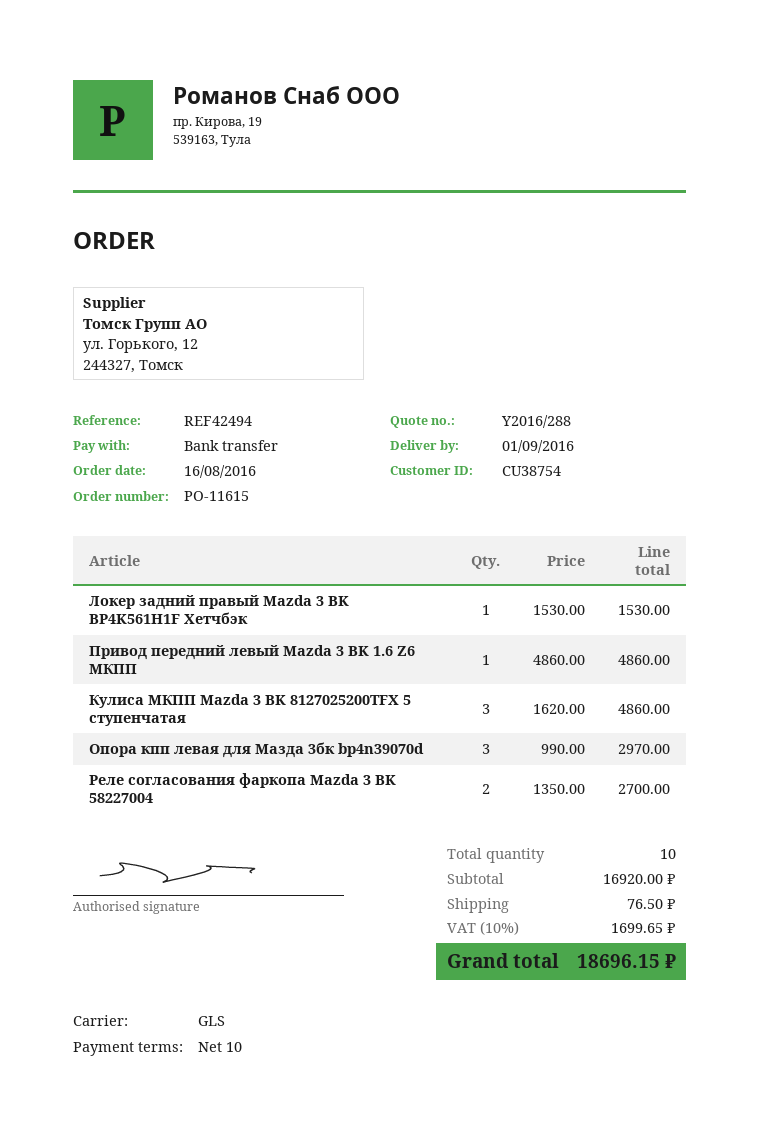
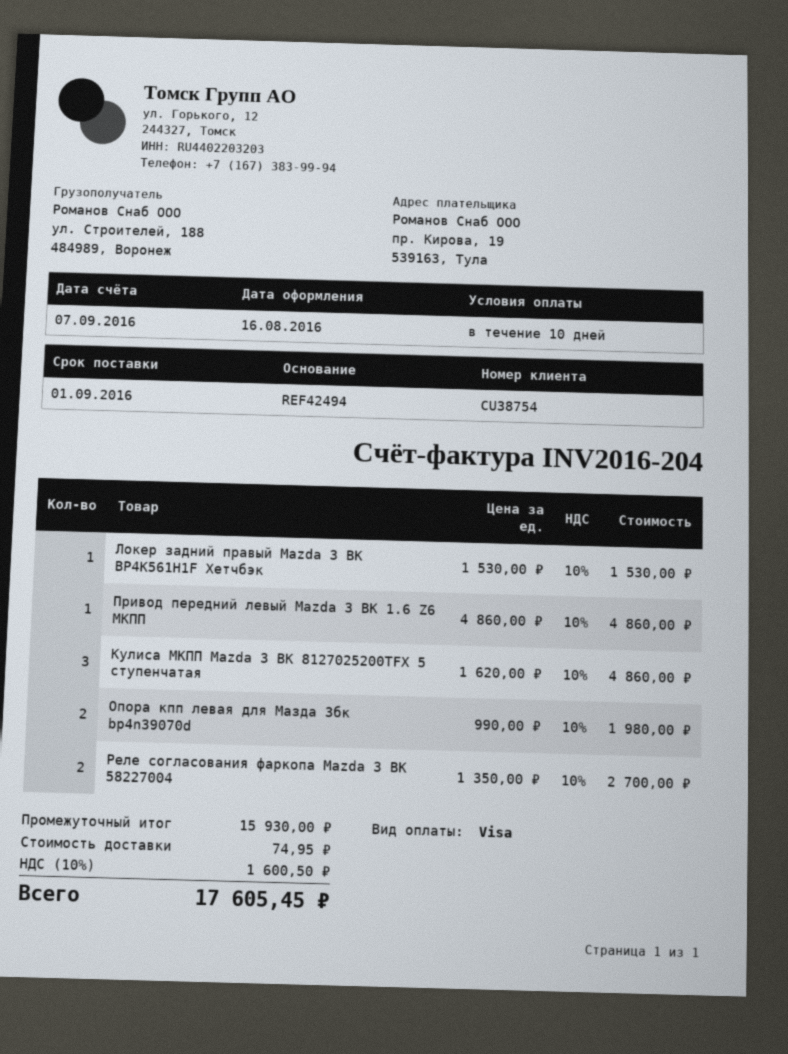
payment method: bank transfer -> Visa
Опора кпп левая для Мазда 3бк bp4n39070d: 3 x 990.00 = 2970.00 -> 2 x 990.00 = 1980.00
subtotal: 16920.00 -> 15930.00
shipping: 76.50 -> 74.95
tax: 10% = 1699.65 -> 10% = 1600.50
total: 18696.15 -> 17605.45

